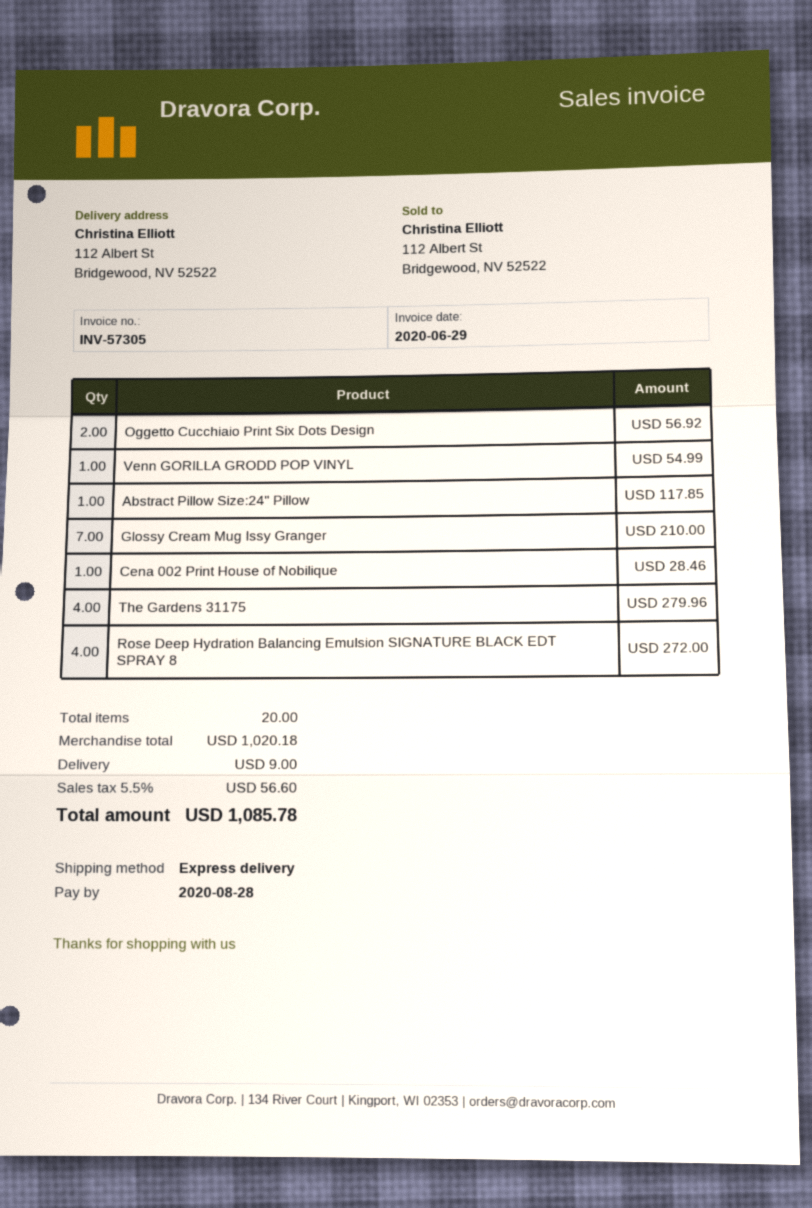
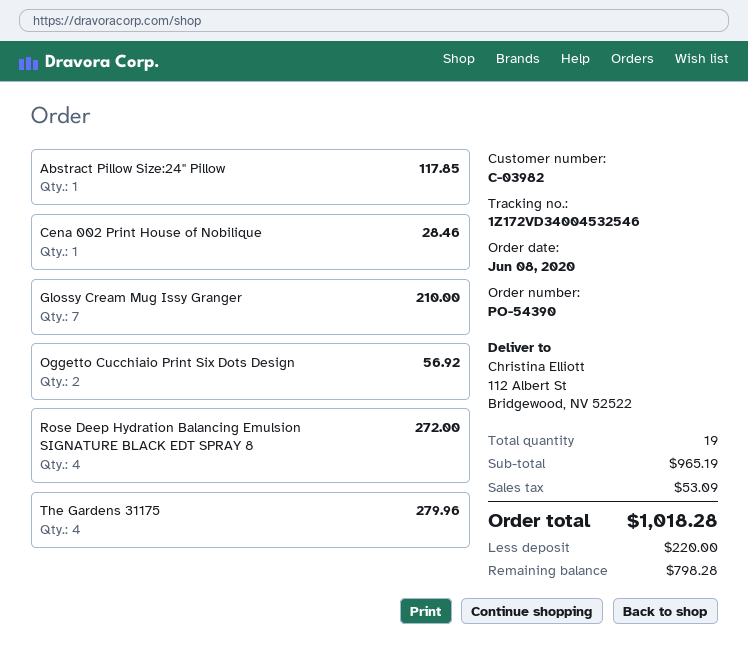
Venn GORILLA GRODD POP VINYL: 1 for 54.99 -> none
total quantity: 20 -> 19
subtotal: 1020.18 -> 965.19
shipping: 9.00 -> none
tax: 56.60 -> 53.09
total: 1085.78 -> 1018.28

